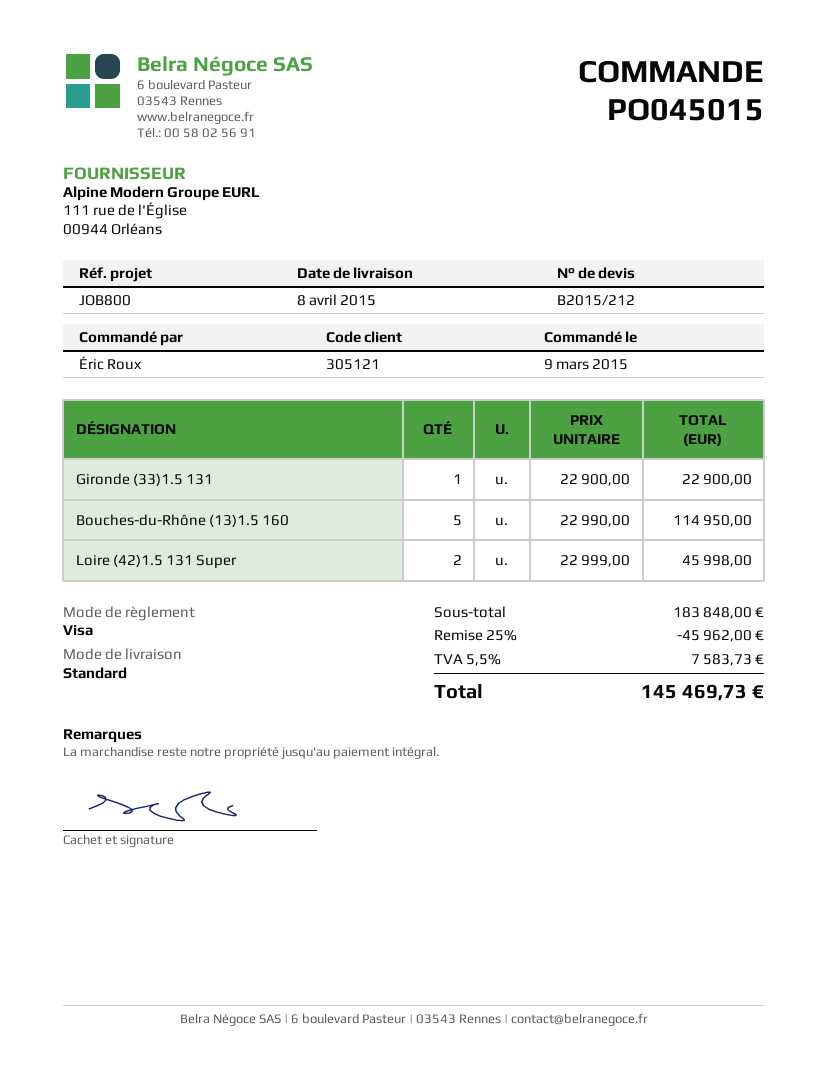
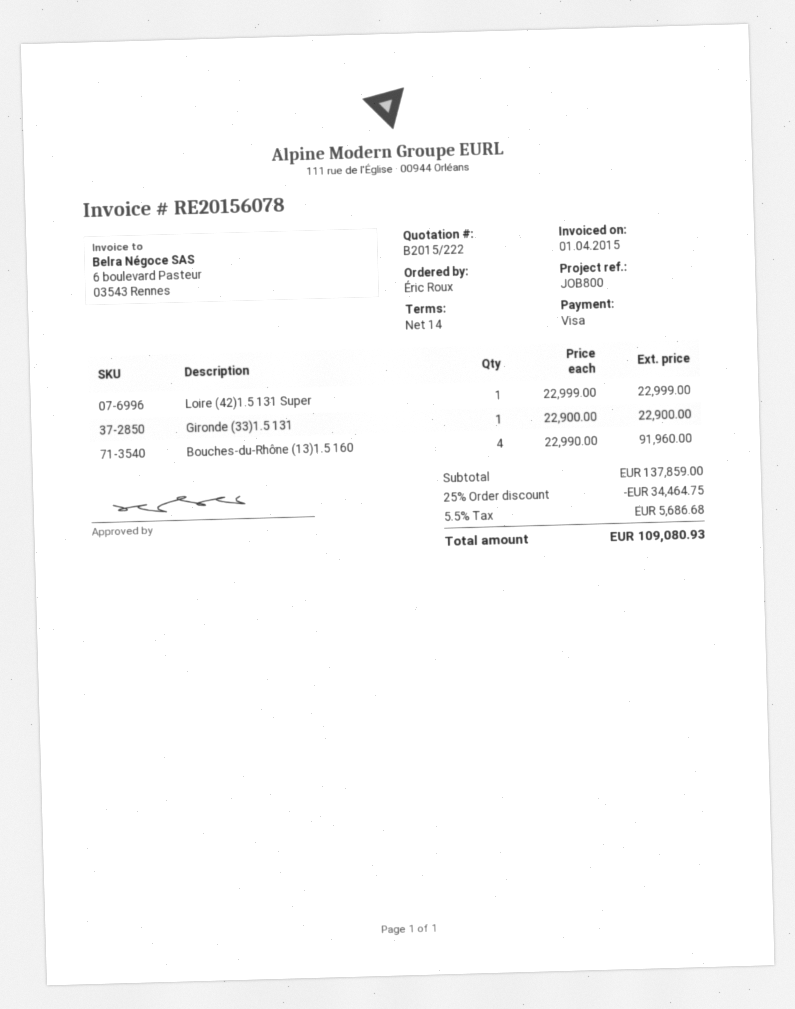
quote number: B2015/212 -> B2015/222
Bouches-du-Rhône (13)1.5 160: 5 x 22990.00 = 114950.00 -> 4 x 22990.00 = 91960.00
Loire (42)1.5 131 Super: 2 x 22999.00 = 45998.00 -> 1 x 22999.00 = 22999.00
subtotal: 183848.00 -> 137859.00
discount: 25% = 45962.00 -> 25% = 34464.75
tax: 5.5% = 7583.73 -> 5.5% = 5686.68
total: 145469.73 -> 109080.93

